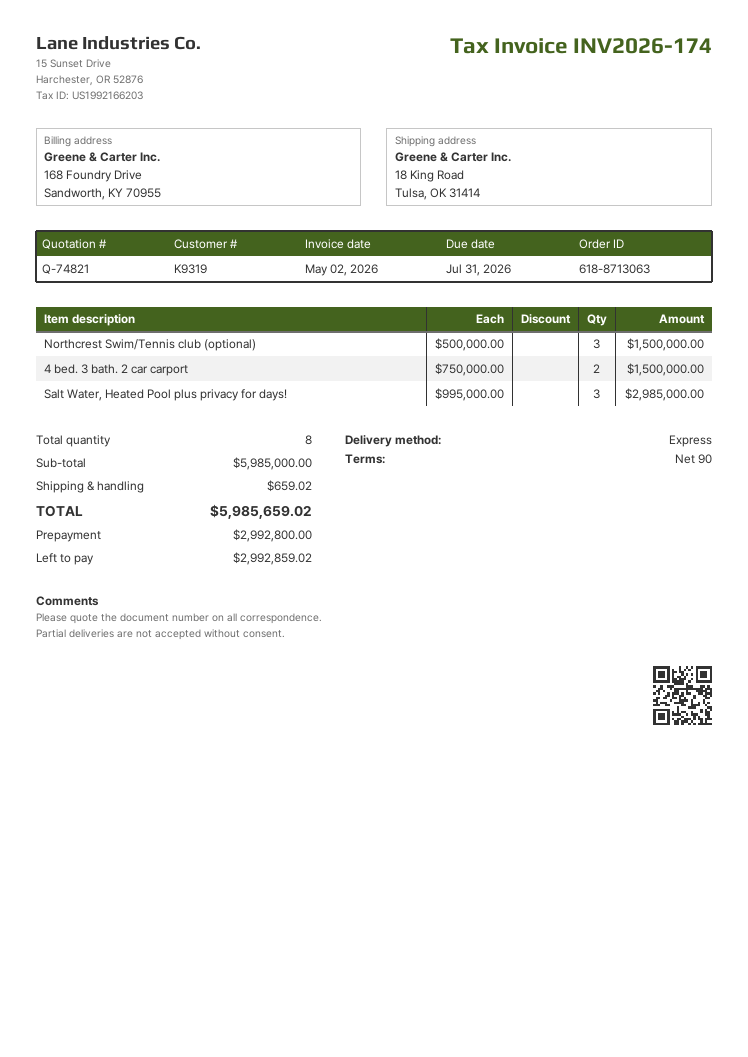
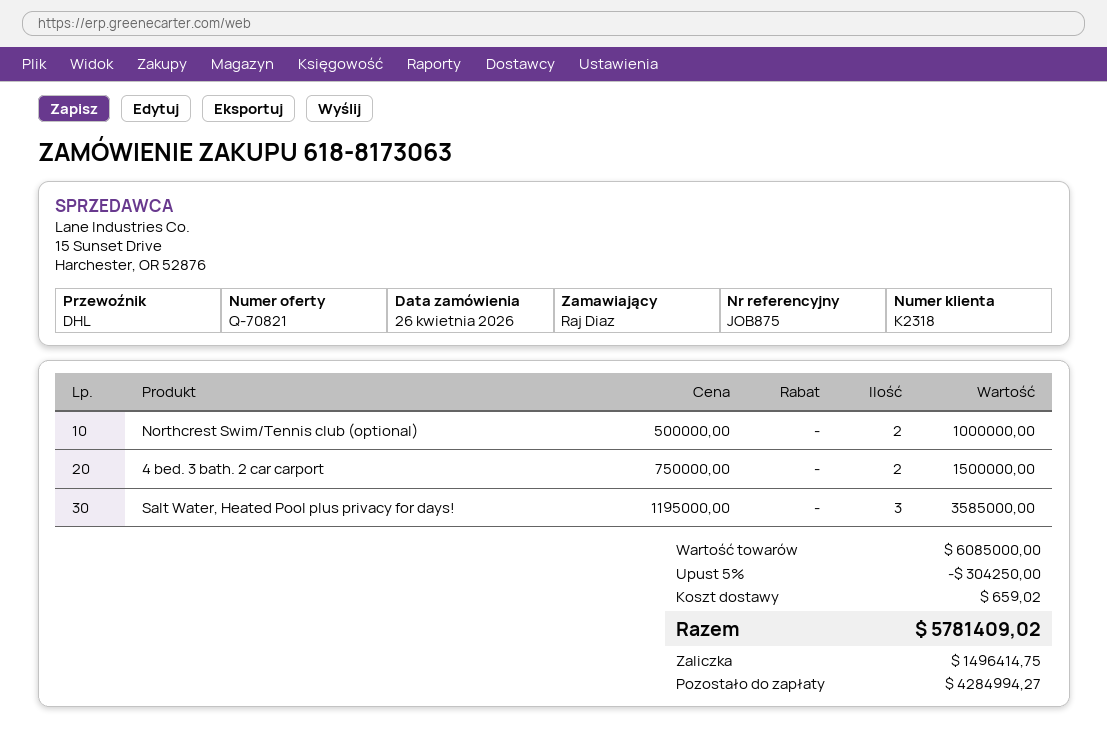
quote number: Q-74821 -> Q-70821
order number: 618-8713063 -> 618-8173063
customer number: K9319 -> K2318
shipping method: express -> DHL
Northcrest Swim/Tennis club (optional): 3 x 500000.00 = 1500000.00 -> 2 x 500000.00 = 1000000.00
Salt Water, Heated Pool plus privacy for days!: 3 x 995000.00 = 2985000.00 -> 3 x 1195000.00 = 3585000.00
subtotal: 5985000.00 -> 6085000.00
discount: none -> 5% = 304250.00
total: 5985659.02 -> 5781409.02
deposit: 2992800.00 -> 1496414.75
balance: 2992859.02 -> 4284994.27

